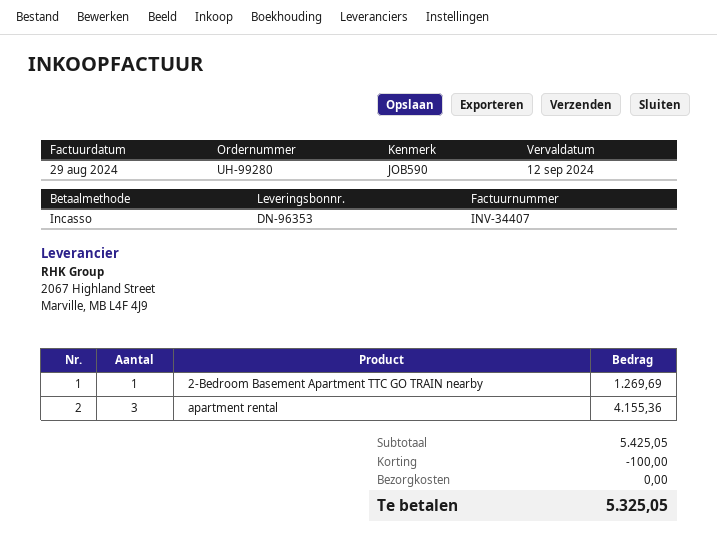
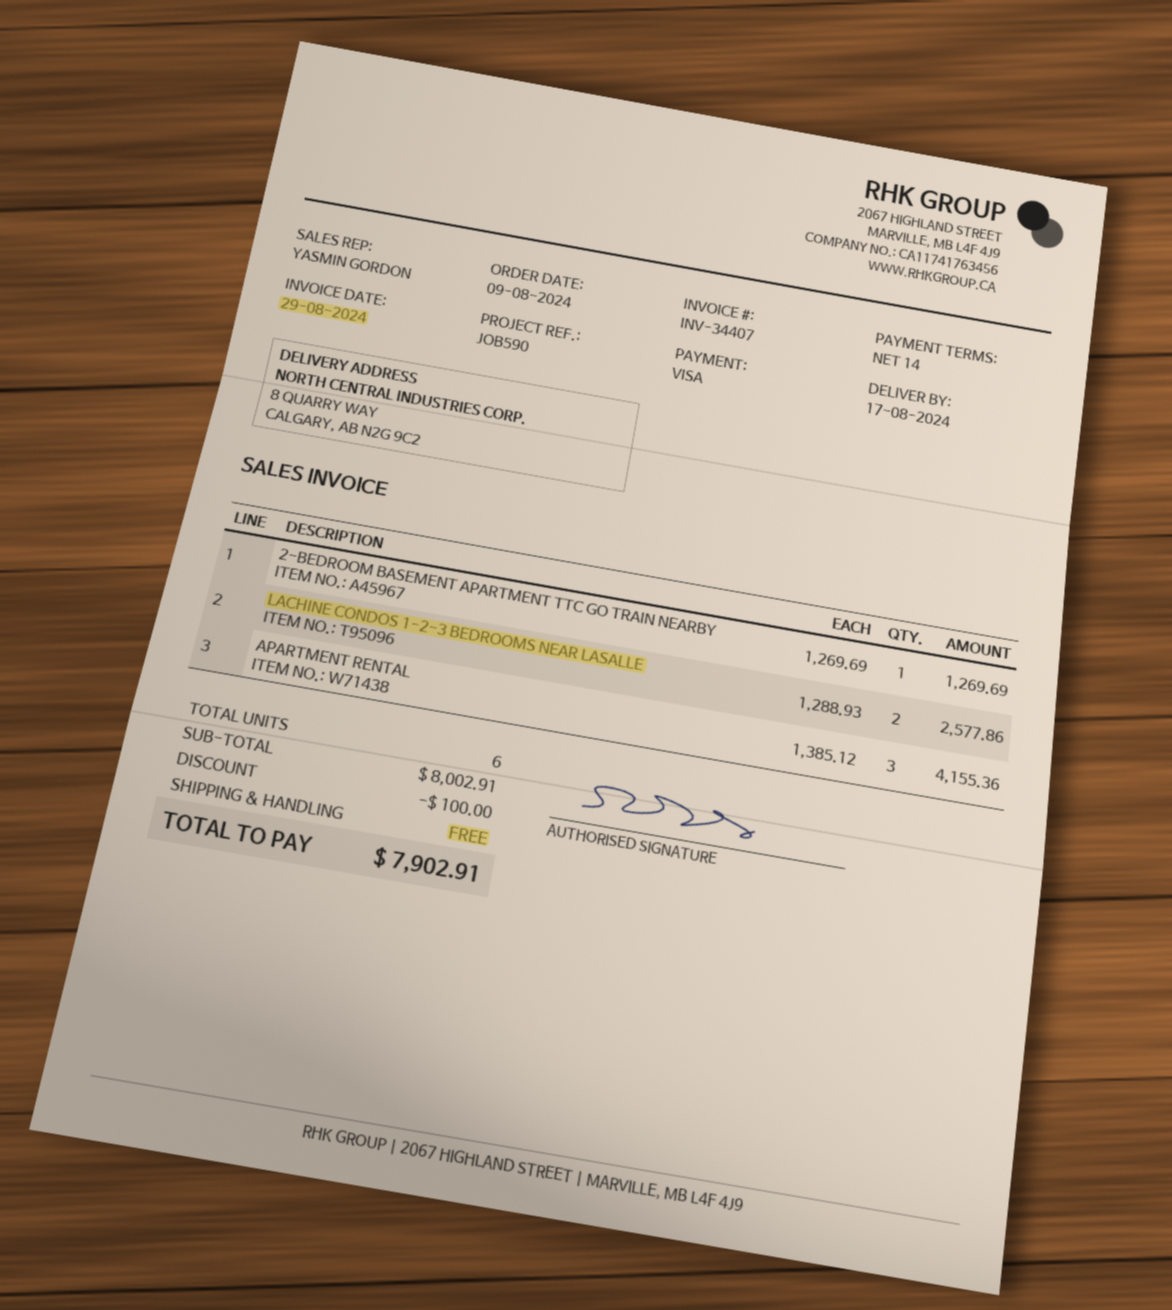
payment method: direct debit -> Visa
LACHINE CONDOS 1-2-3 BEDROOMS NEAR LASALLE: none -> 2 for 2577.86
subtotal: 5425.05 -> 8002.91
total: 5325.05 -> 7902.91

